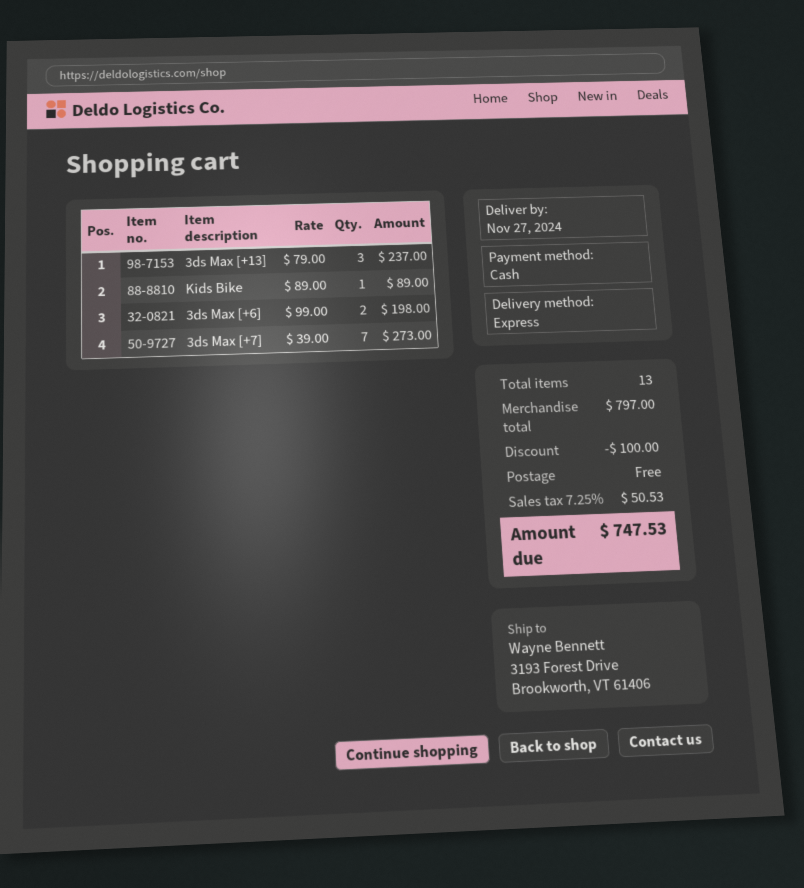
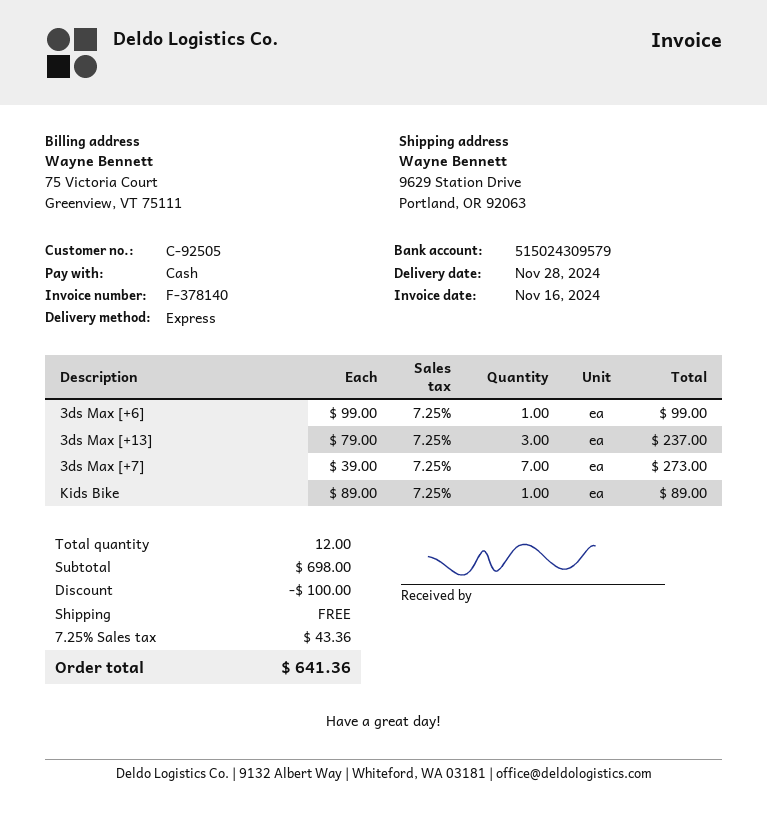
delivery date: 2024-11-27 -> 2024-11-28
ship to: 3193 Forest Drive, Brookworth, VT 61406 -> 9629 Station Drive, Portland, OR 92063
3ds Max [+6]: 2 x 99.00 = 198.00 -> 1 x 99.00 = 99.00
total quantity: 13 -> 12
subtotal: 797.00 -> 698.00
tax: 7.25% = 50.53 -> 7.25% = 43.36
total: 747.53 -> 641.36

